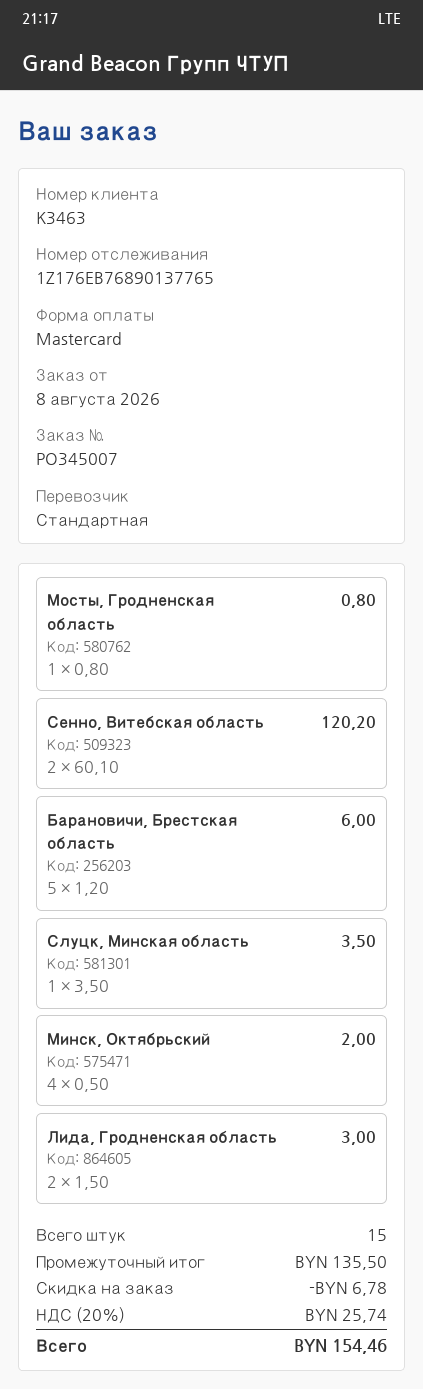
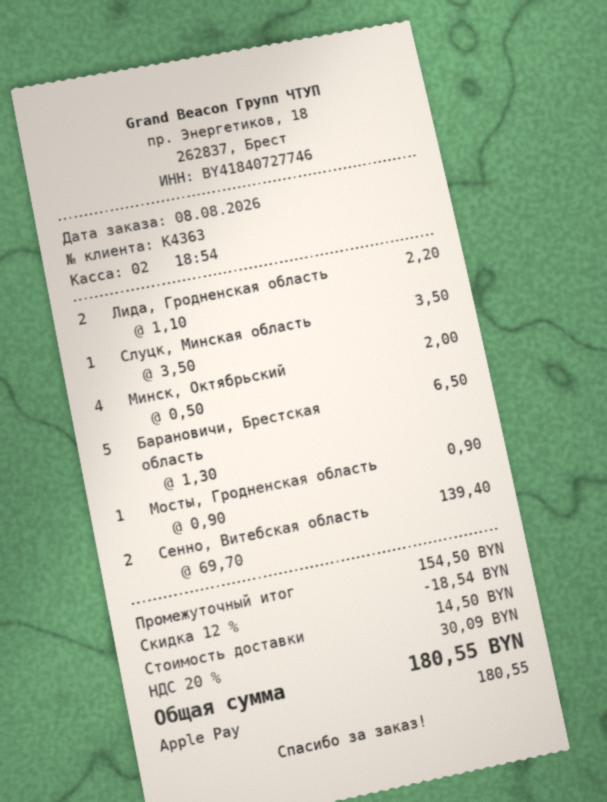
customer number: K3463 -> K4363
payment method: Mastercard -> Apple Pay
Мосты, Гродненская область: 1 x 0.80 = 0.80 -> 1 x 0.90 = 0.90
Сенно, Витебская область: 2 x 60.10 = 120.20 -> 2 x 69.70 = 139.40
Барановичи, Брестская область: 5 x 1.20 = 6.00 -> 5 x 1.30 = 6.50
Лида, Гродненская область: 2 x 1.50 = 3.00 -> 2 x 1.10 = 2.20
subtotal: 135.50 -> 154.50
discount: 6.78 -> 18.54
shipping: none -> 14.50
tax: 20% = 25.74 -> 20% = 30.09
total: 154.46 -> 180.55

